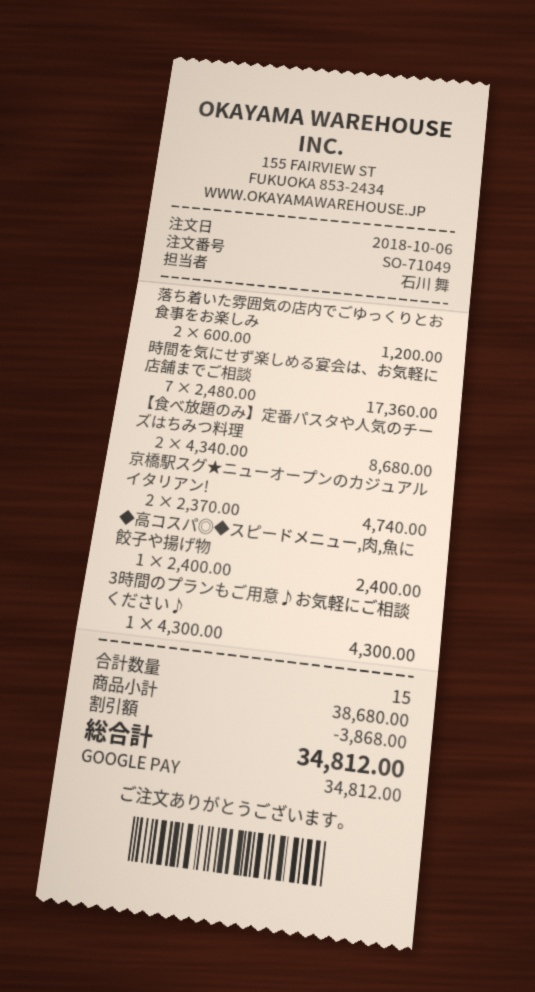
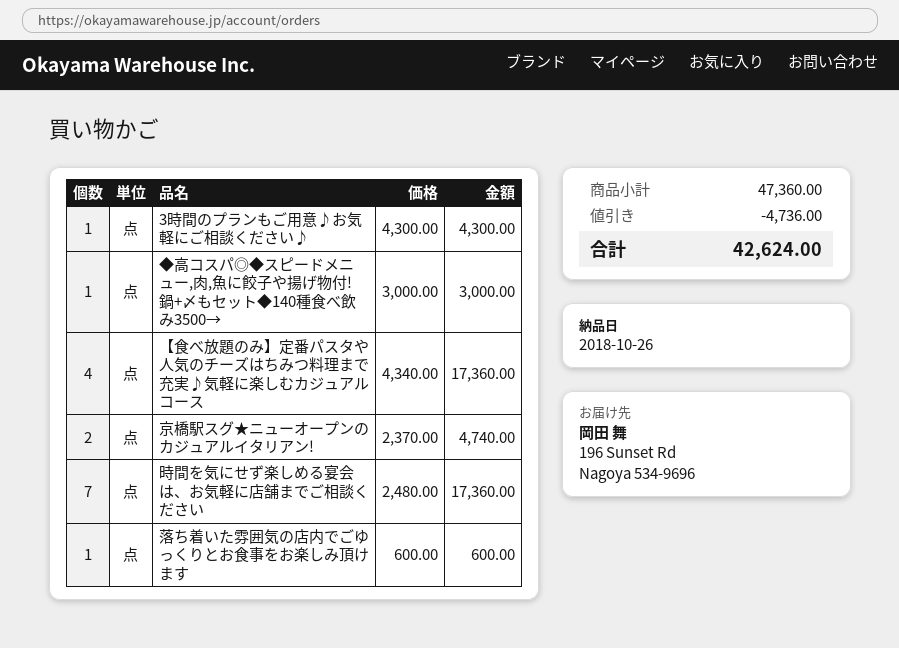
落ち着いた雰囲気の店内でごゆっくりとお食事をお楽しみ: 2 x 600.00 = 1200.00 -> 1 x 600.00 = 600.00
【食べ放題のみ】定番パスタや人気のチーズはちみつ料理: 2 x 4340.00 = 8680.00 -> 4 x 4340.00 = 17360.00
◆高コスパ◎◆スピードメニュー,肉,魚に餃子や揚げ物: 1 x 2400.00 = 2400.00 -> 1 x 3000.00 = 3000.00
subtotal: 38680.00 -> 47360.00
discount: 3868.00 -> 4736.00
total: 34812.00 -> 42624.00

